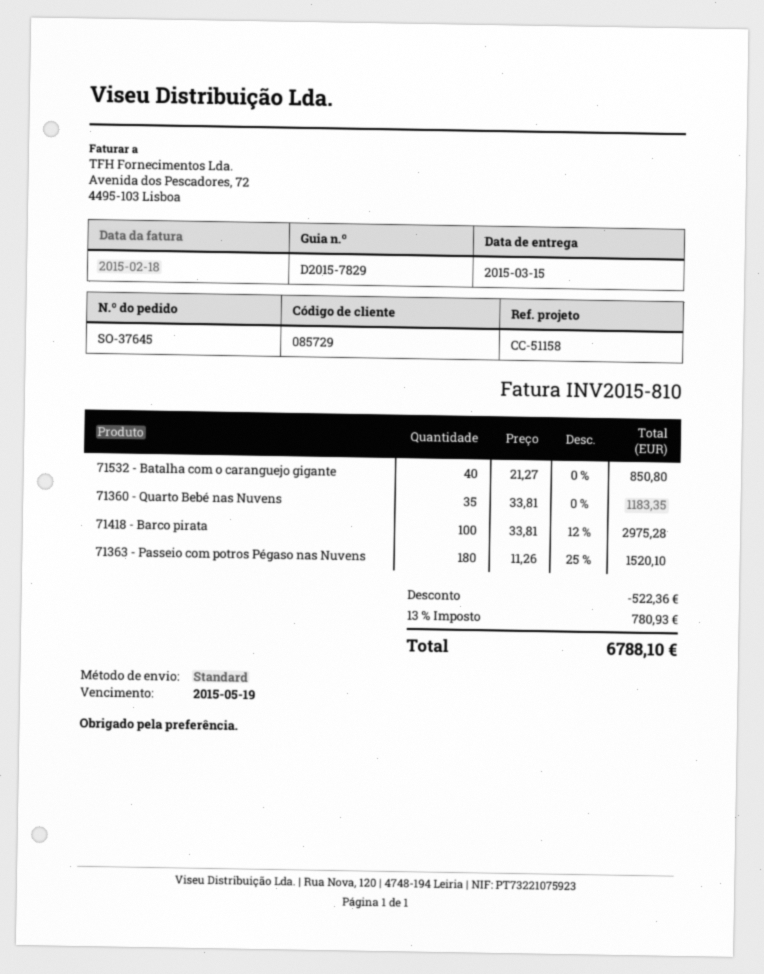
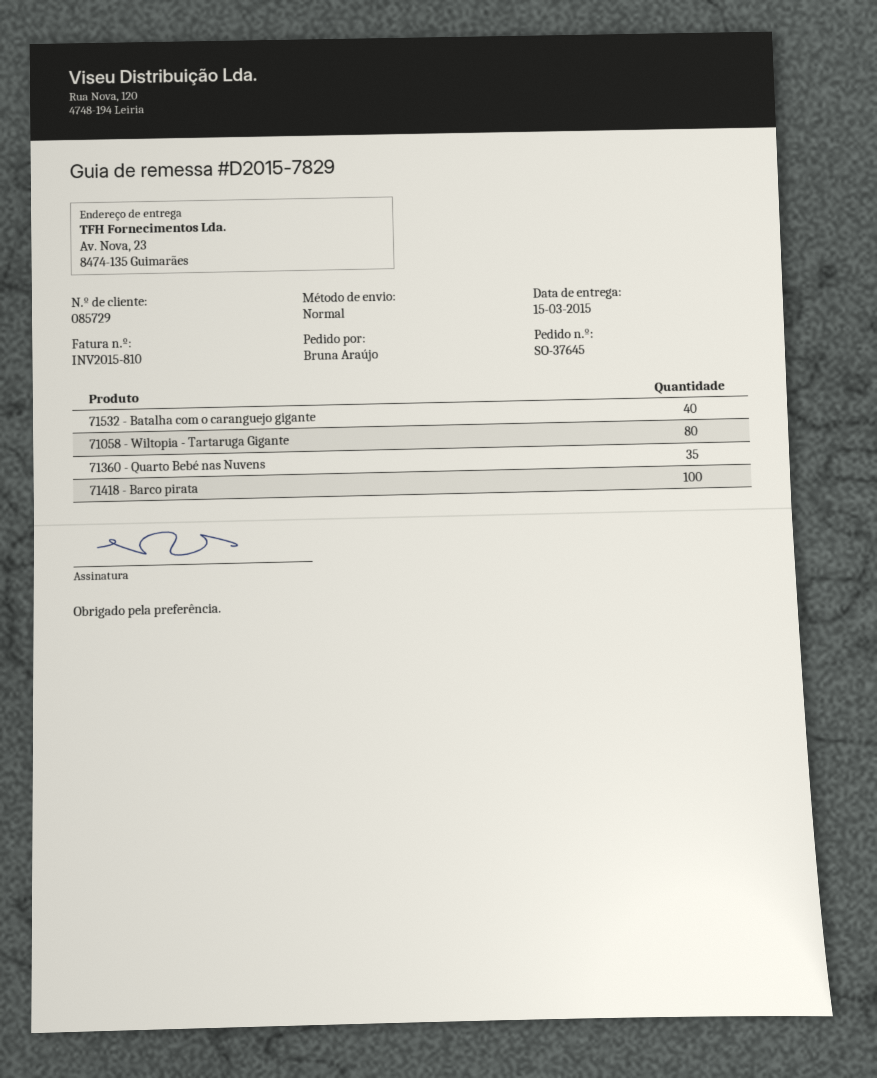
71363 - Passeio com potros Pégaso nas Nuvens: 180 -> none
71058 - Wiltopia - Tartaruga Gigante: none -> 80

